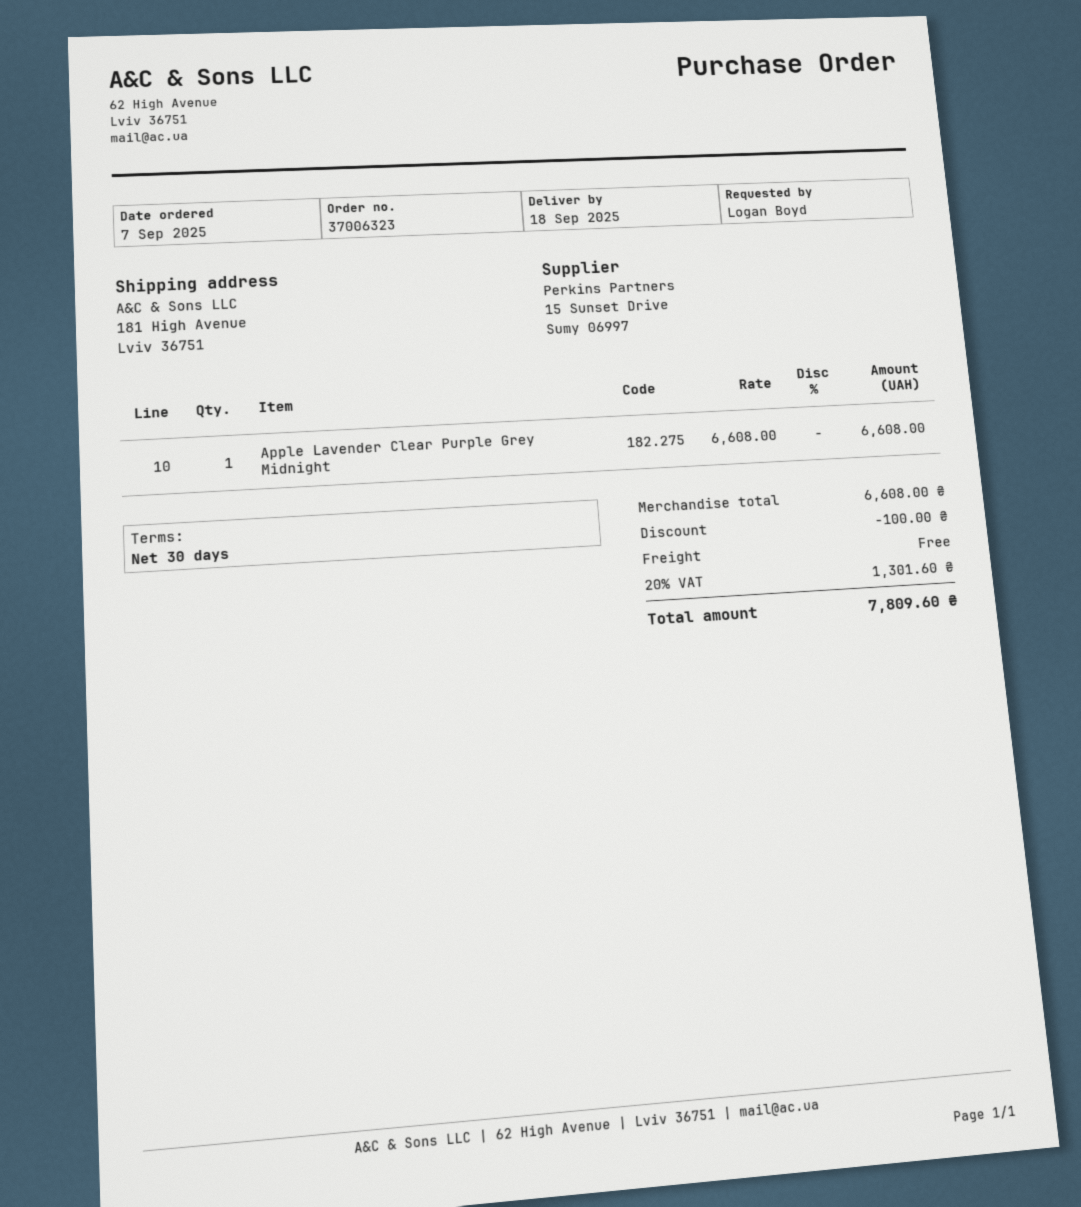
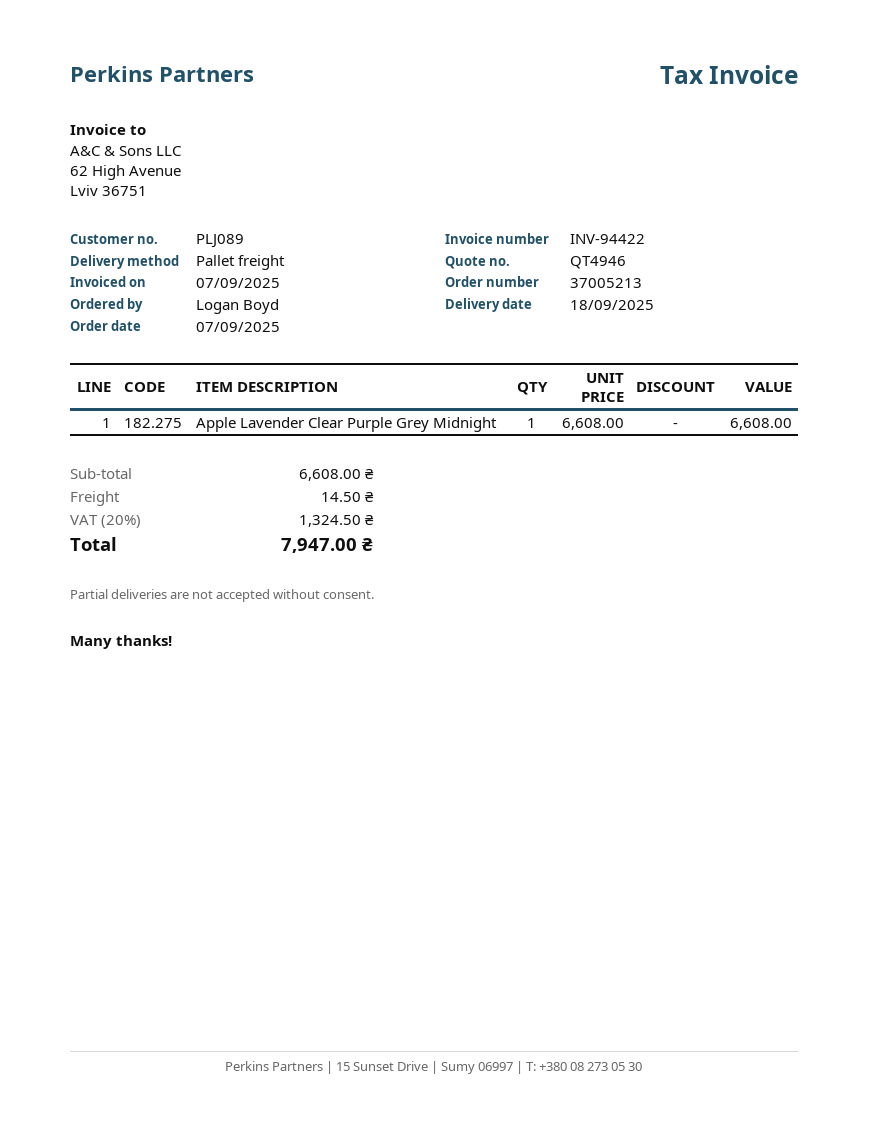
order number: 37006323 -> 37005213
discount: 100.00 -> none
shipping: 0.00 -> 14.50
tax: 20% = 1301.60 -> 20% = 1324.50
total: 7809.60 -> 7947.00

